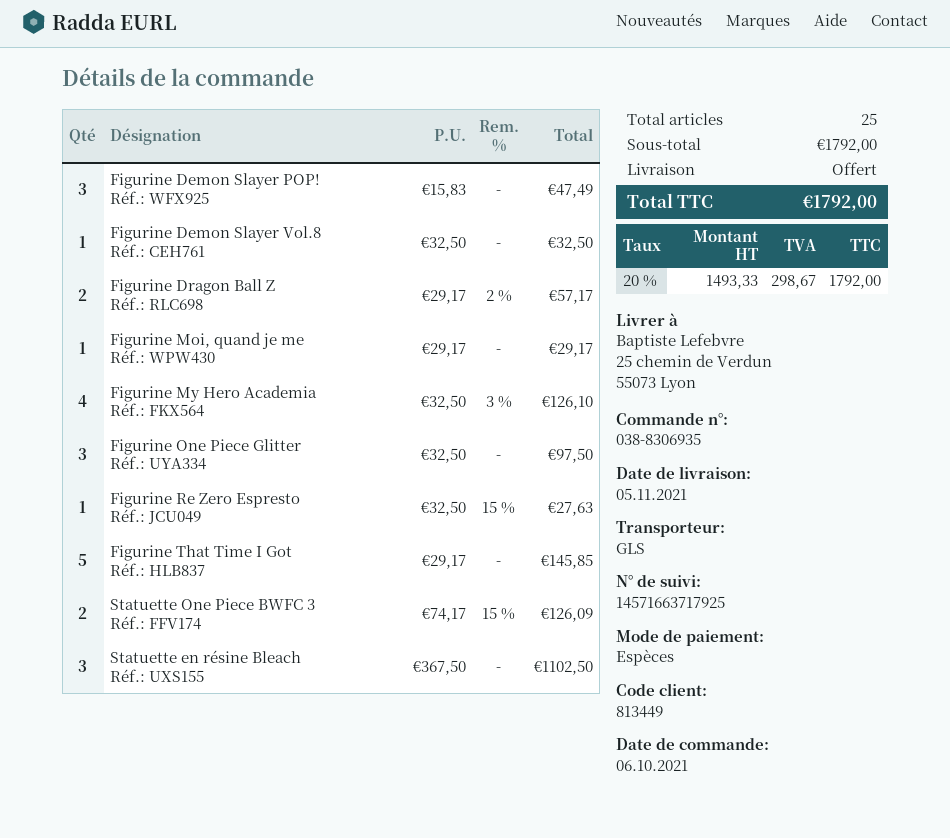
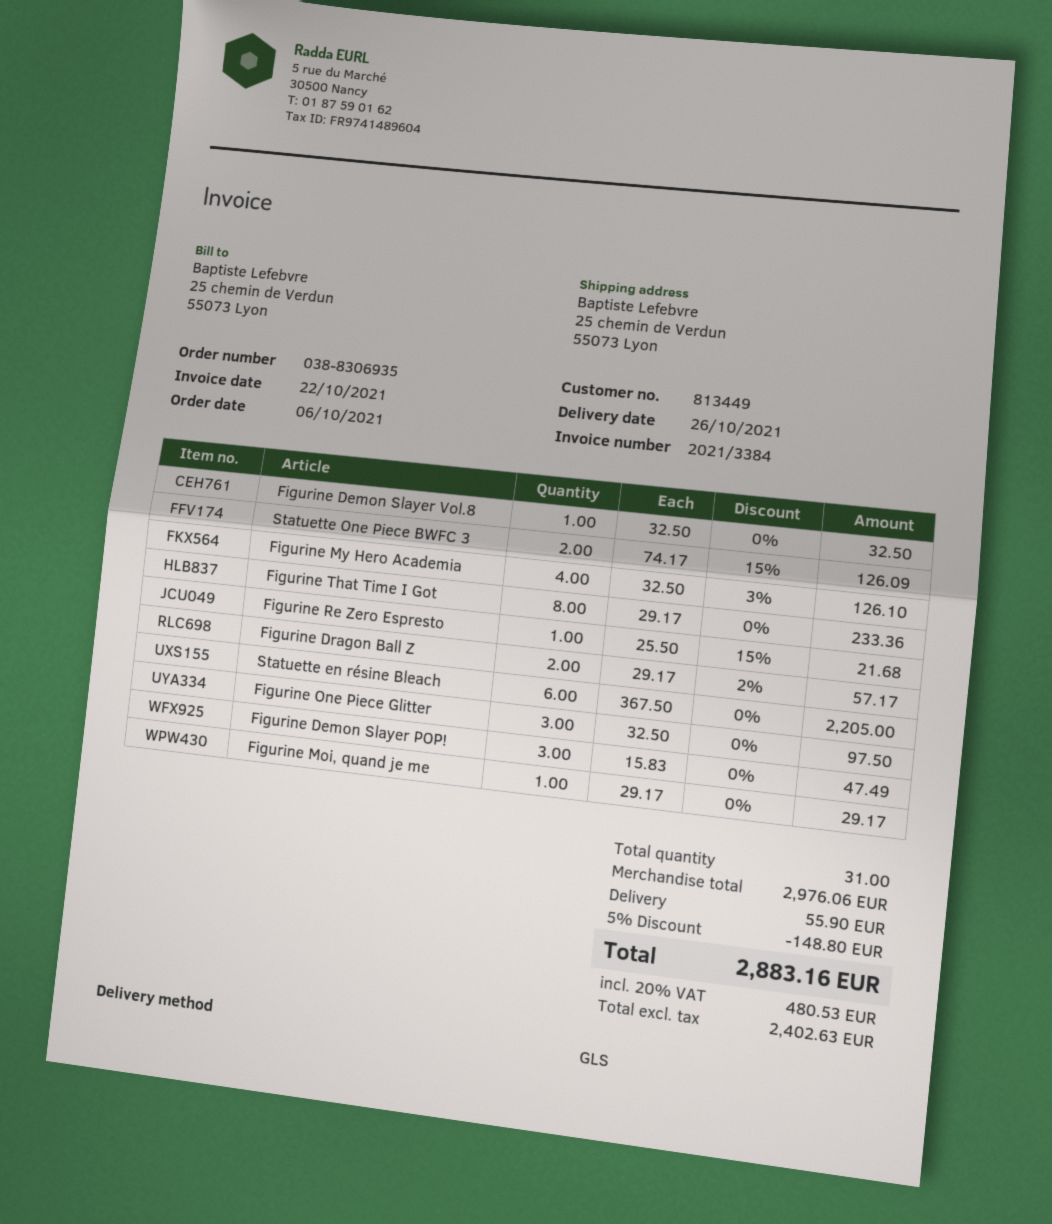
delivery date: 2021-11-05 -> 2021-10-26
Figurine Re Zero Espresto: 1 x 32.50 - 15% = 27.63 -> 1 x 25.50 - 15% = 21.68
Figurine That Time I Got: 5 x 29.17 = 145.85 -> 8 x 29.17 = 233.36
Statuette en résine Bleach: 3 x 367.50 = 1102.50 -> 6 x 367.50 = 2205.00
total quantity: 25 -> 31
subtotal: 1792.00 -> 2976.06
discount: none -> 5% = 148.80
shipping: 0.00 -> 55.90
net: 1493.33 -> 2402.63
tax: 20% = 298.67 -> 20% = 480.53
total: 1792.00 -> 2883.16

